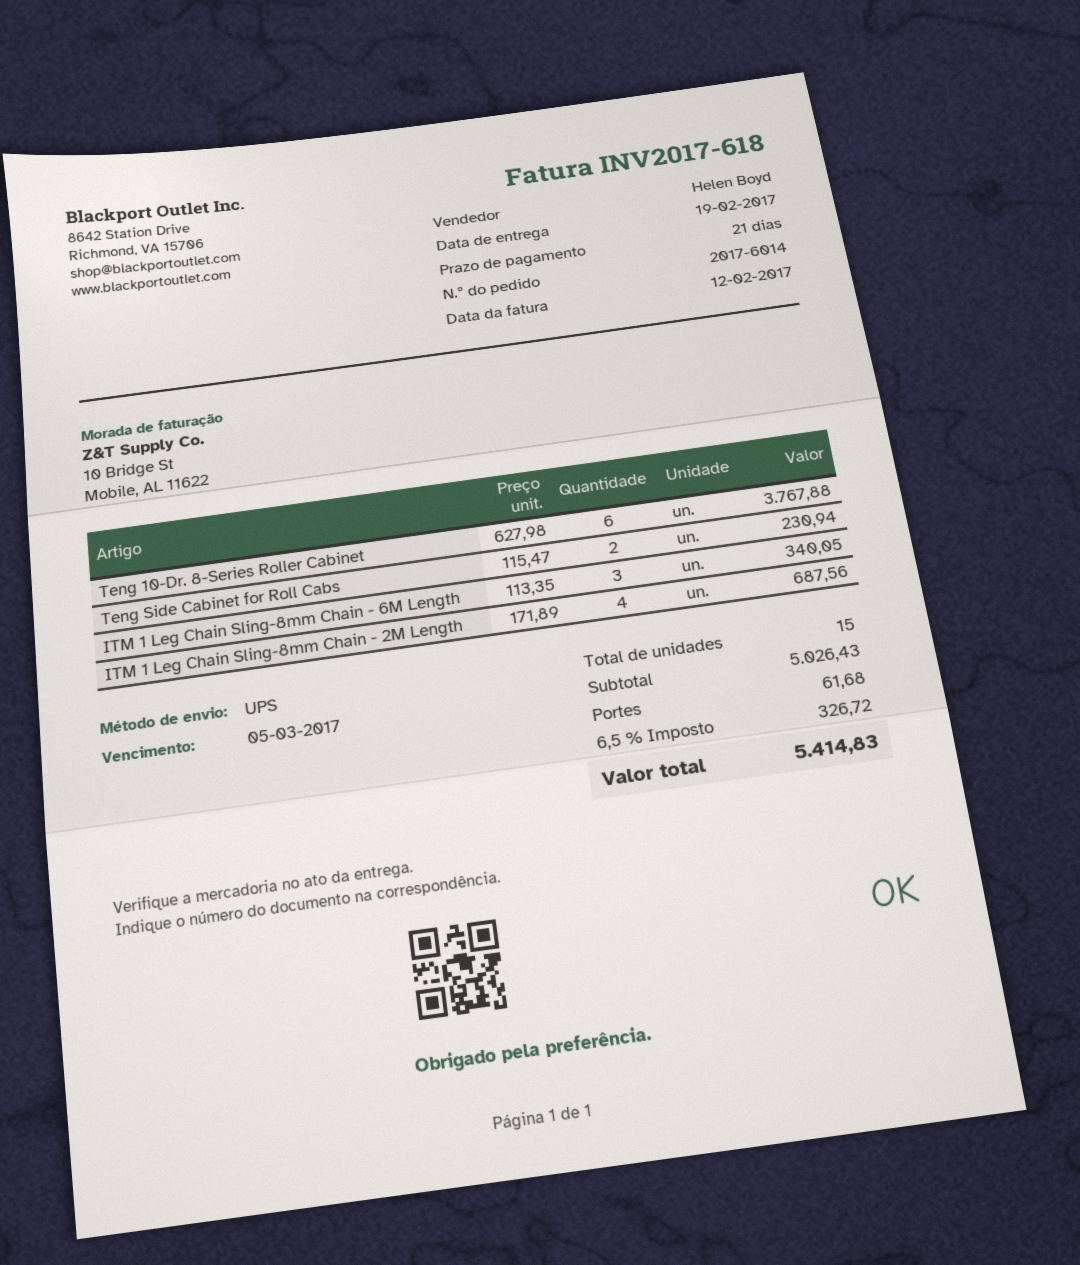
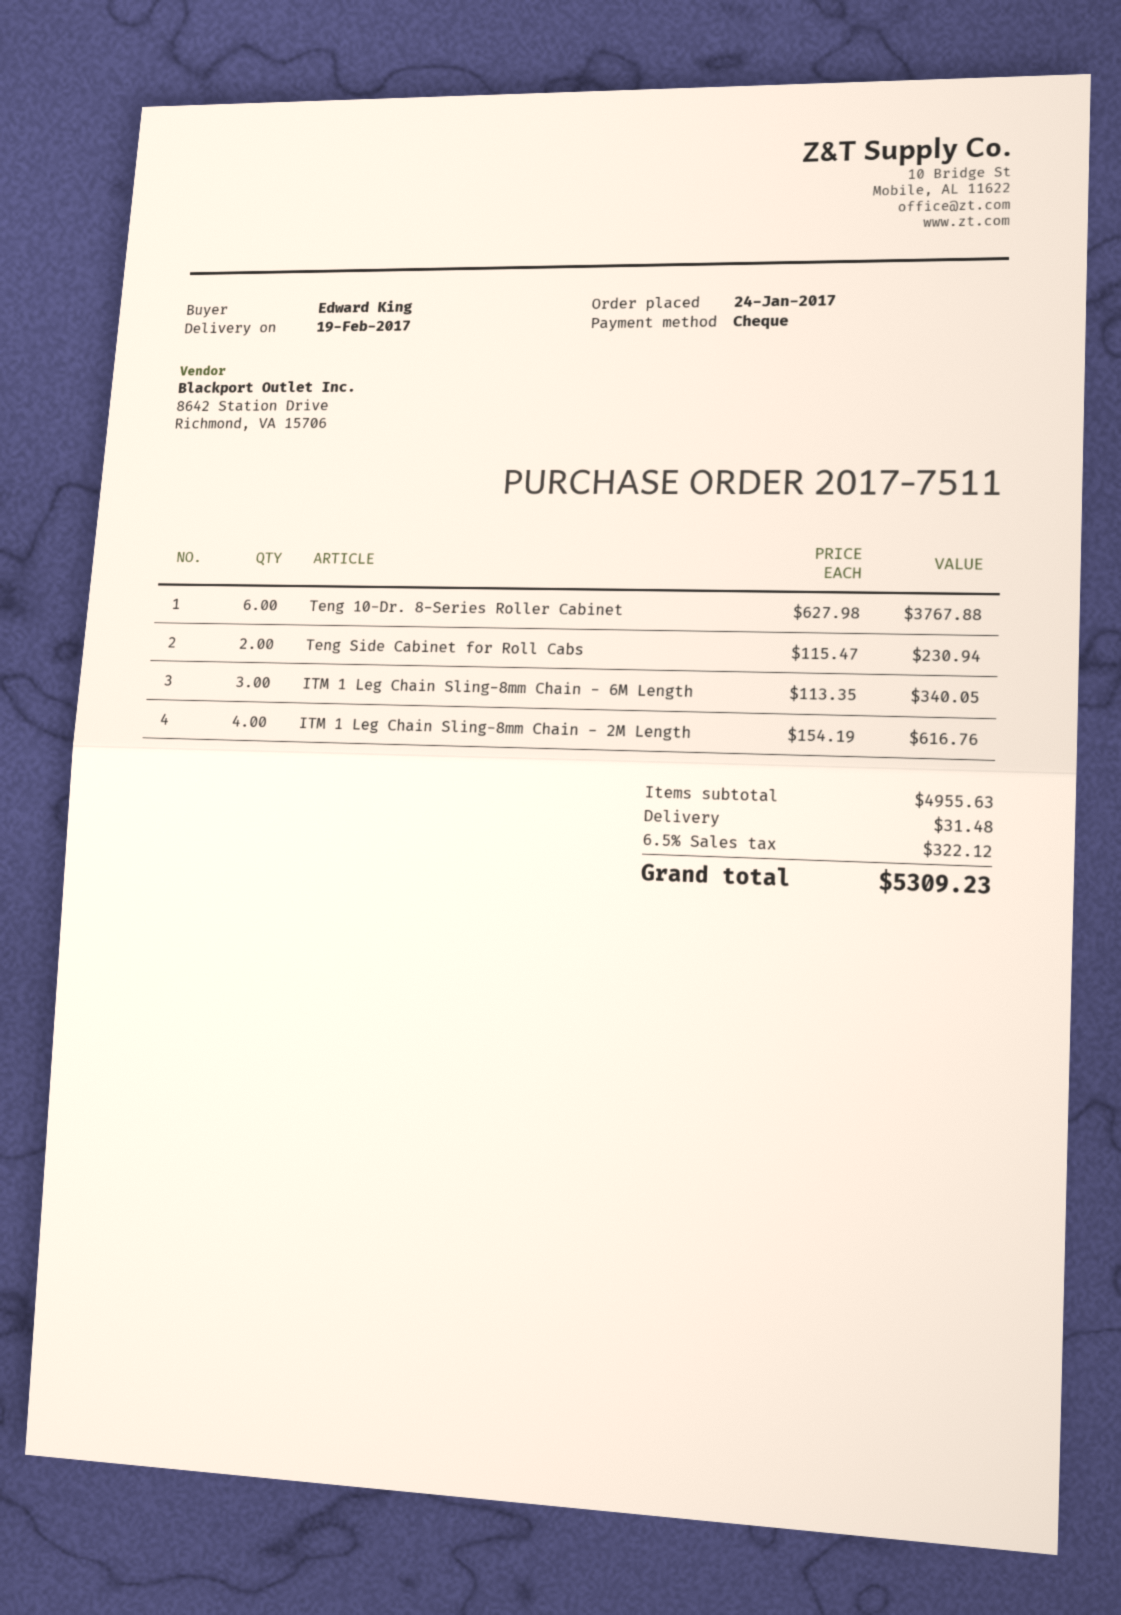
order number: 2017-6014 -> 2017-7511
ITM 1 Leg Chain Sling-8mm Chain - 2M Length: 4 x 171.89 = 687.56 -> 4 x 154.19 = 616.76
subtotal: 5026.43 -> 4955.63
shipping: 61.68 -> 31.48
tax: 6.5% = 326.72 -> 6.5% = 322.12
total: 5414.83 -> 5309.23

